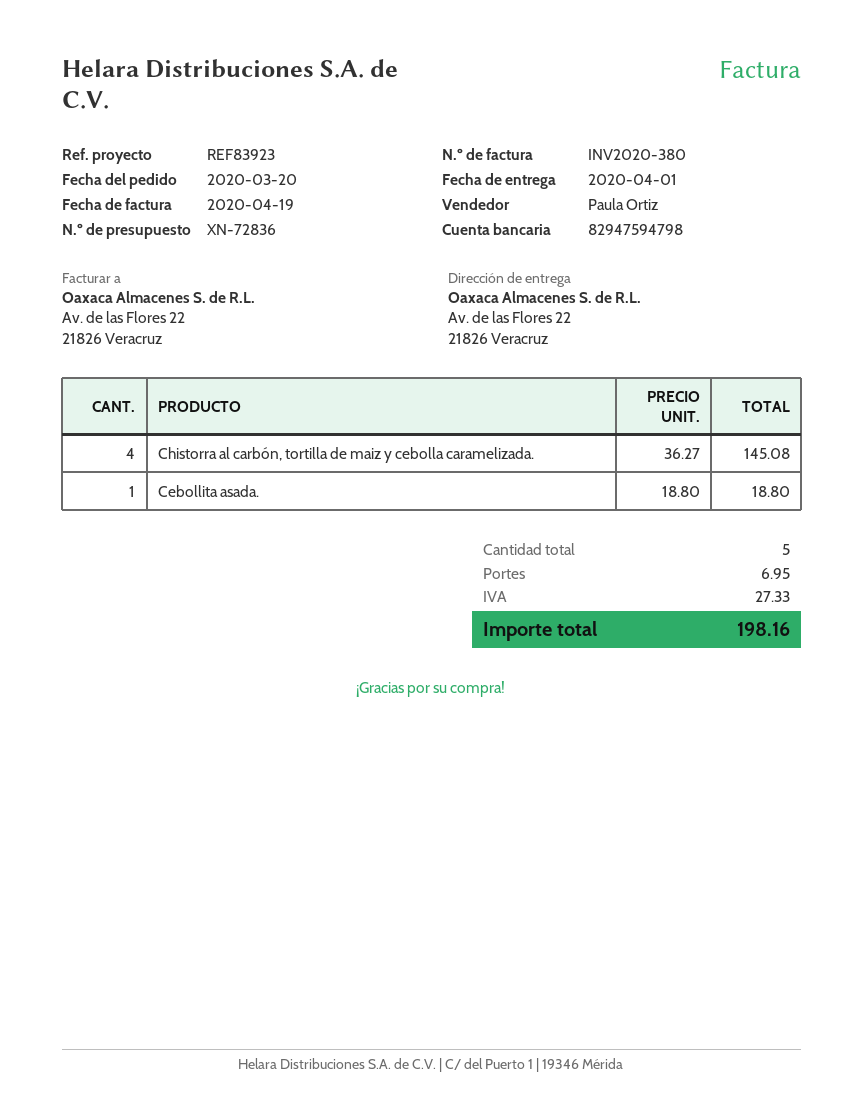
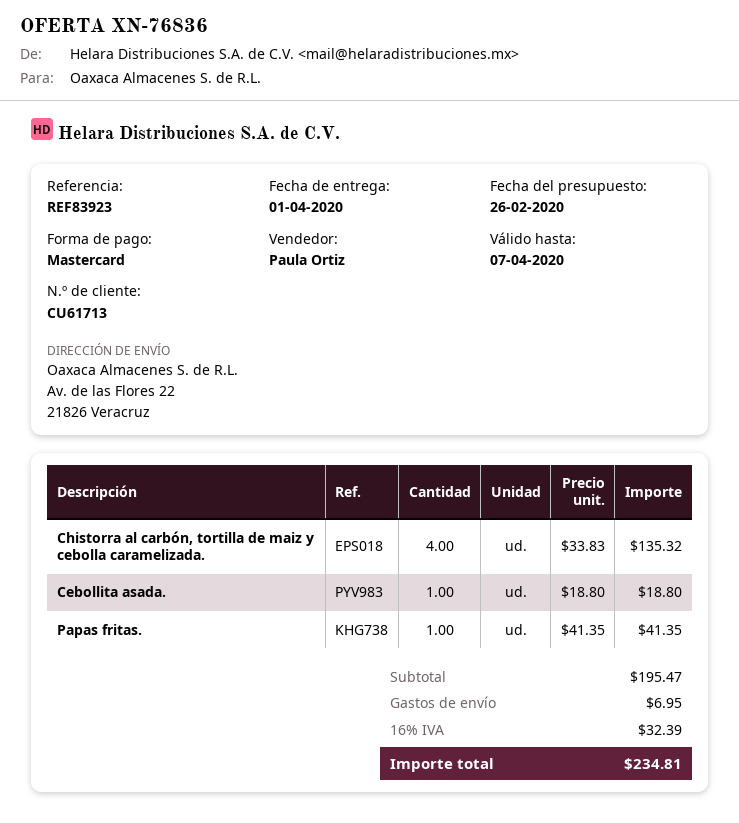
quote number: XN-72836 -> XN-76836
Chistorra al carbón, tortilla de maiz y cebolla caramelizada.: 4 x 36.27 = 145.08 -> 4 x 33.83 = 135.32
Papas fritas.: none -> 1 x 41.35 = 41.35
tax: 27.33 -> 32.39
total: 198.16 -> 234.81

